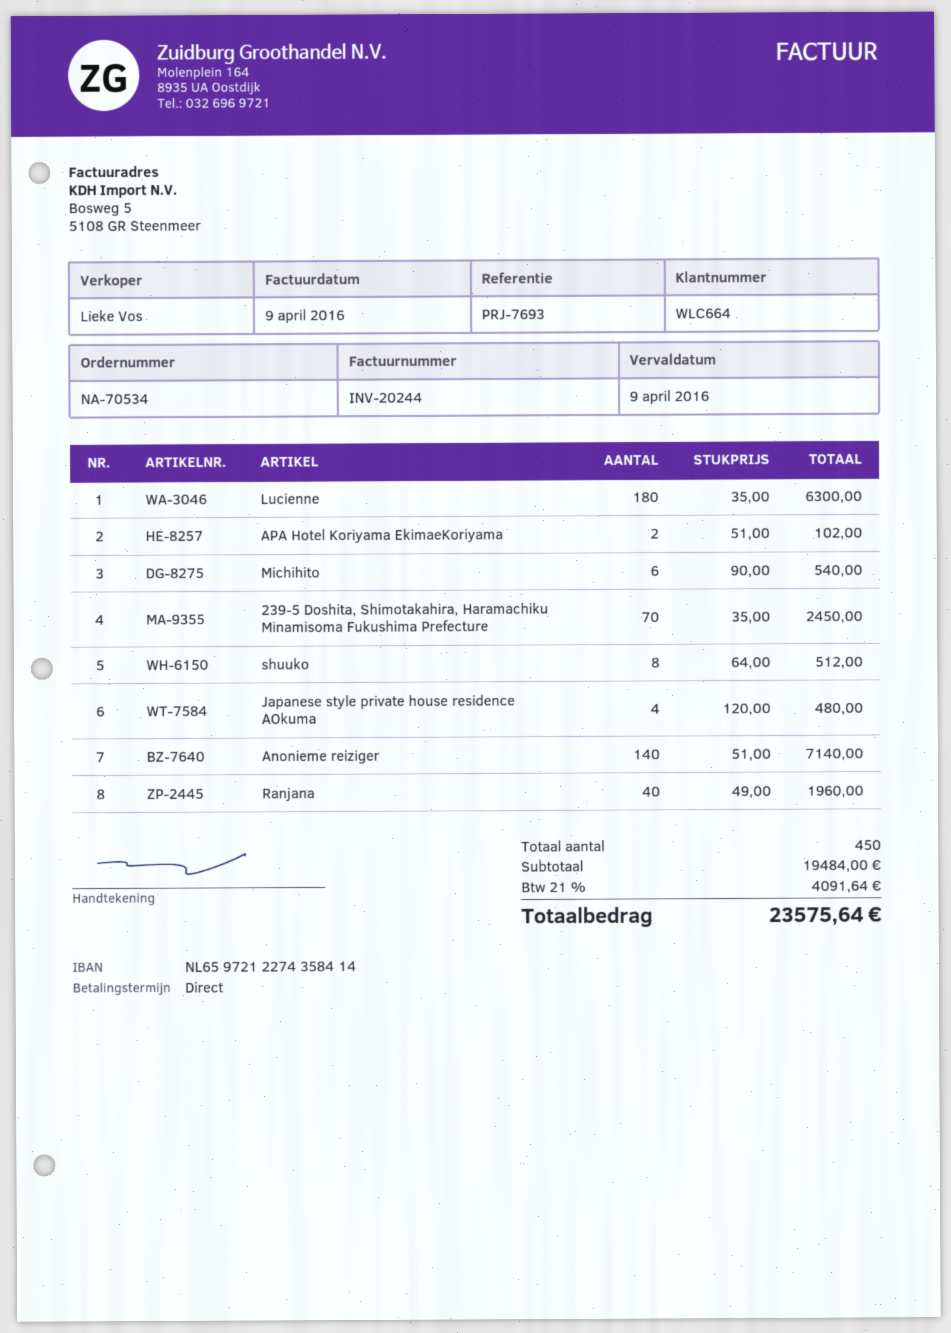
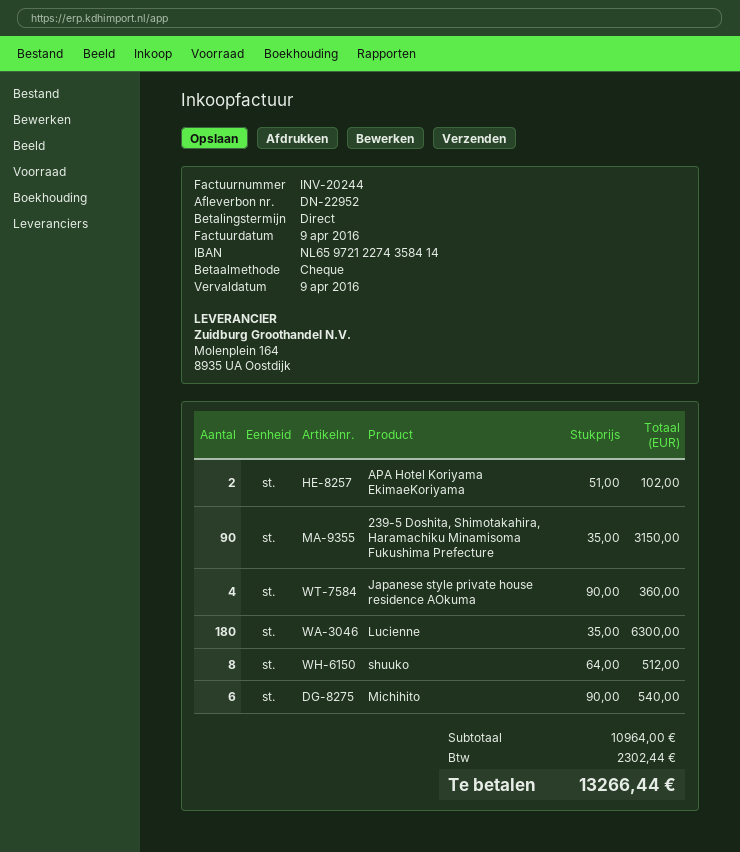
239-5 Doshita, Shimotakahira, Haramachiku Minamisoma Fukushima Prefecture: 70 x 35.00 = 2450.00 -> 90 x 35.00 = 3150.00
Japanese style private house residence AOkuma: 4 x 120.00 = 480.00 -> 4 x 90.00 = 360.00
Anonieme reiziger: 140 x 51.00 = 7140.00 -> none
Ranjana: 40 x 49.00 = 1960.00 -> none
subtotal: 19484.00 -> 10964.00
tax: 4091.64 -> 2302.44
total: 23575.64 -> 13266.44

